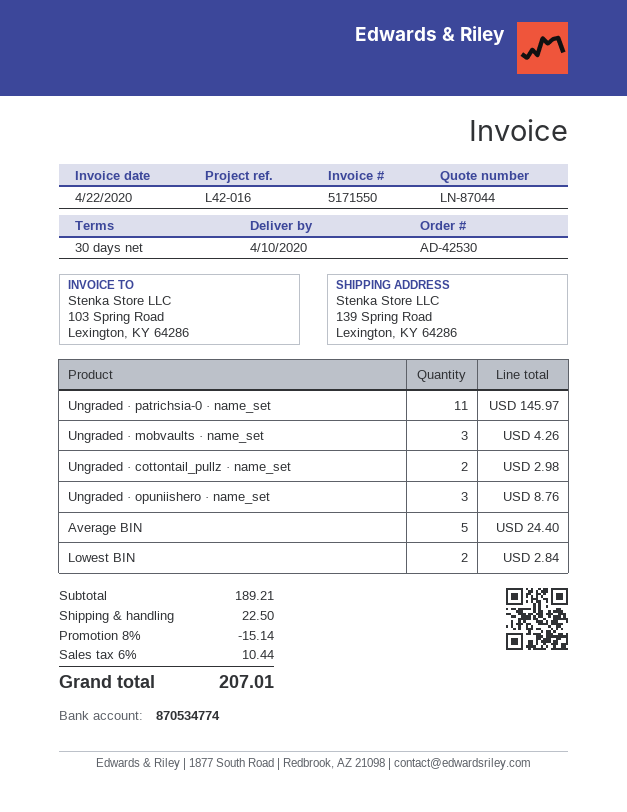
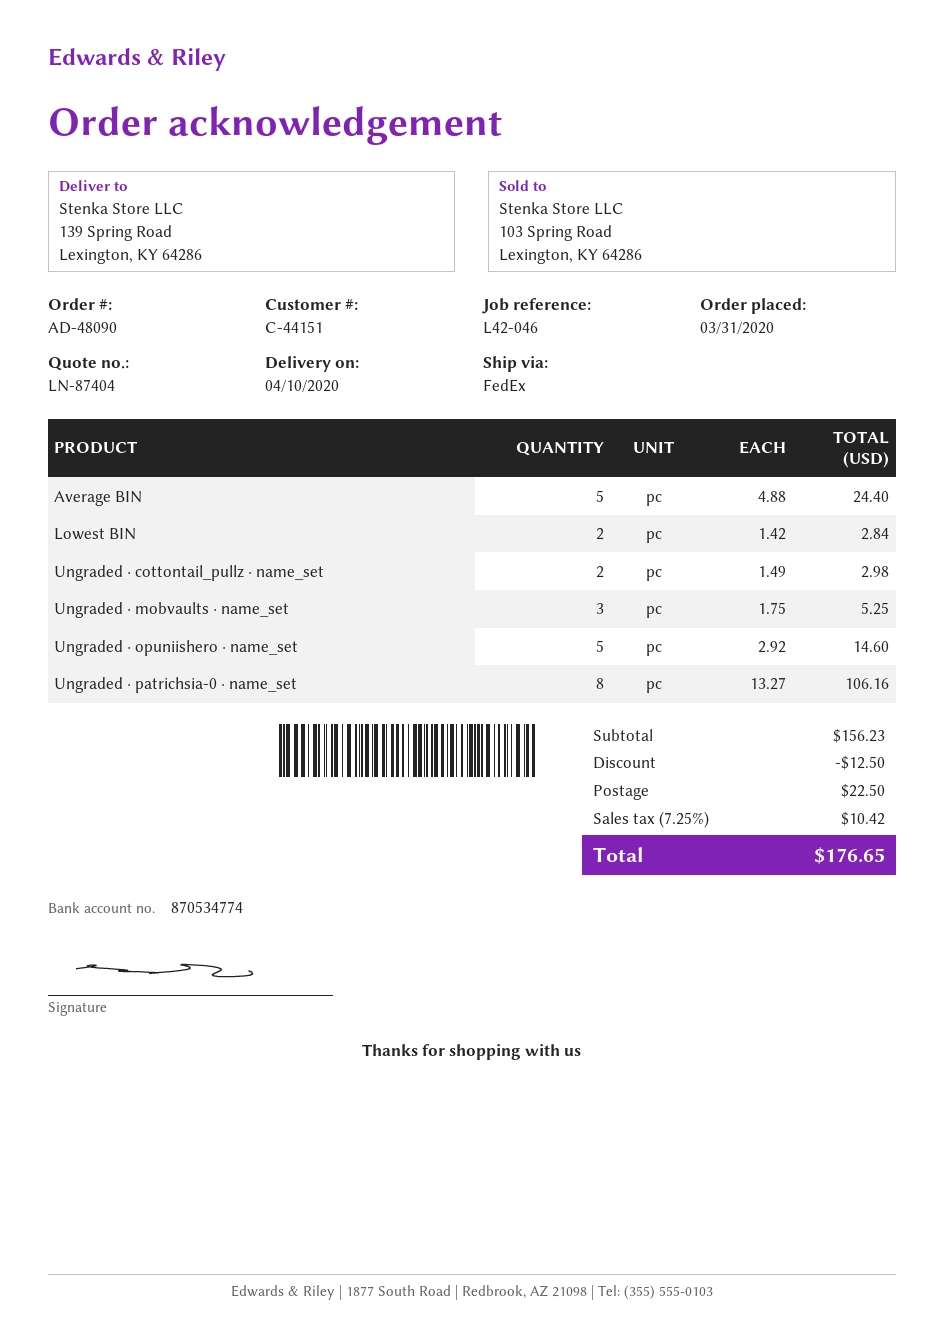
quote number: LN-87044 -> LN-87404
order number: AD-42530 -> AD-48090
reference: L42-016 -> L42-046
Ungraded · patrichsia-0 · name_set: 11 for 145.97 -> 8 for 106.16
Ungraded · mobvaults · name_set: 3 for 4.26 -> 3 for 5.25
Ungraded · opuniishero · name_set: 3 for 8.76 -> 5 for 14.60
subtotal: 189.21 -> 156.23
discount: 15.14 -> 12.50
tax: 6% = 10.44 -> 7.25% = 10.42
total: 207.01 -> 176.65

